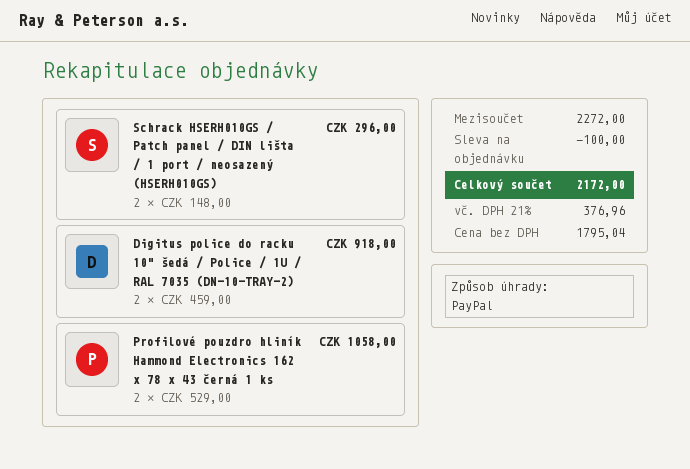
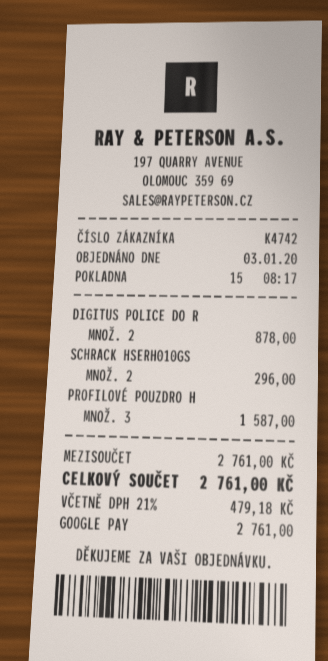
payment method: PayPal -> Google Pay
Digitus police do racku 10" šedá / Police / 1U / RAL 7035 (DN-10-TRAY-2): 2 for 918.00 -> 2 for 878.00
Profilové pouzdro hliník Hammond Electronics 162 x 78 x 43 černá 1 ks: 2 for 1058.00 -> 3 for 1587.00
subtotal: 2272.00 -> 2761.00
discount: 100.00 -> none
tax: 21% = 376.96 -> 21% = 479.18
total: 2172.00 -> 2761.00

